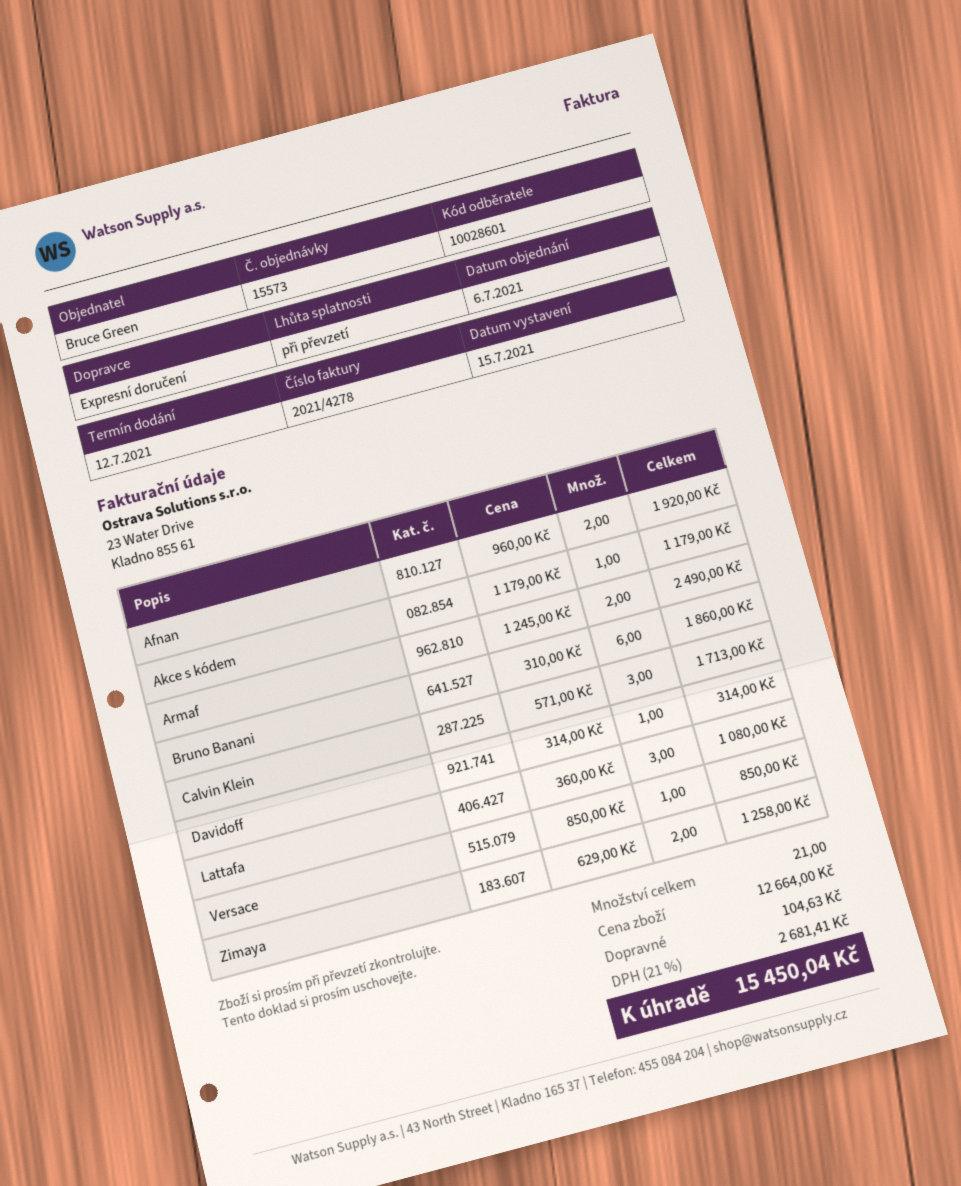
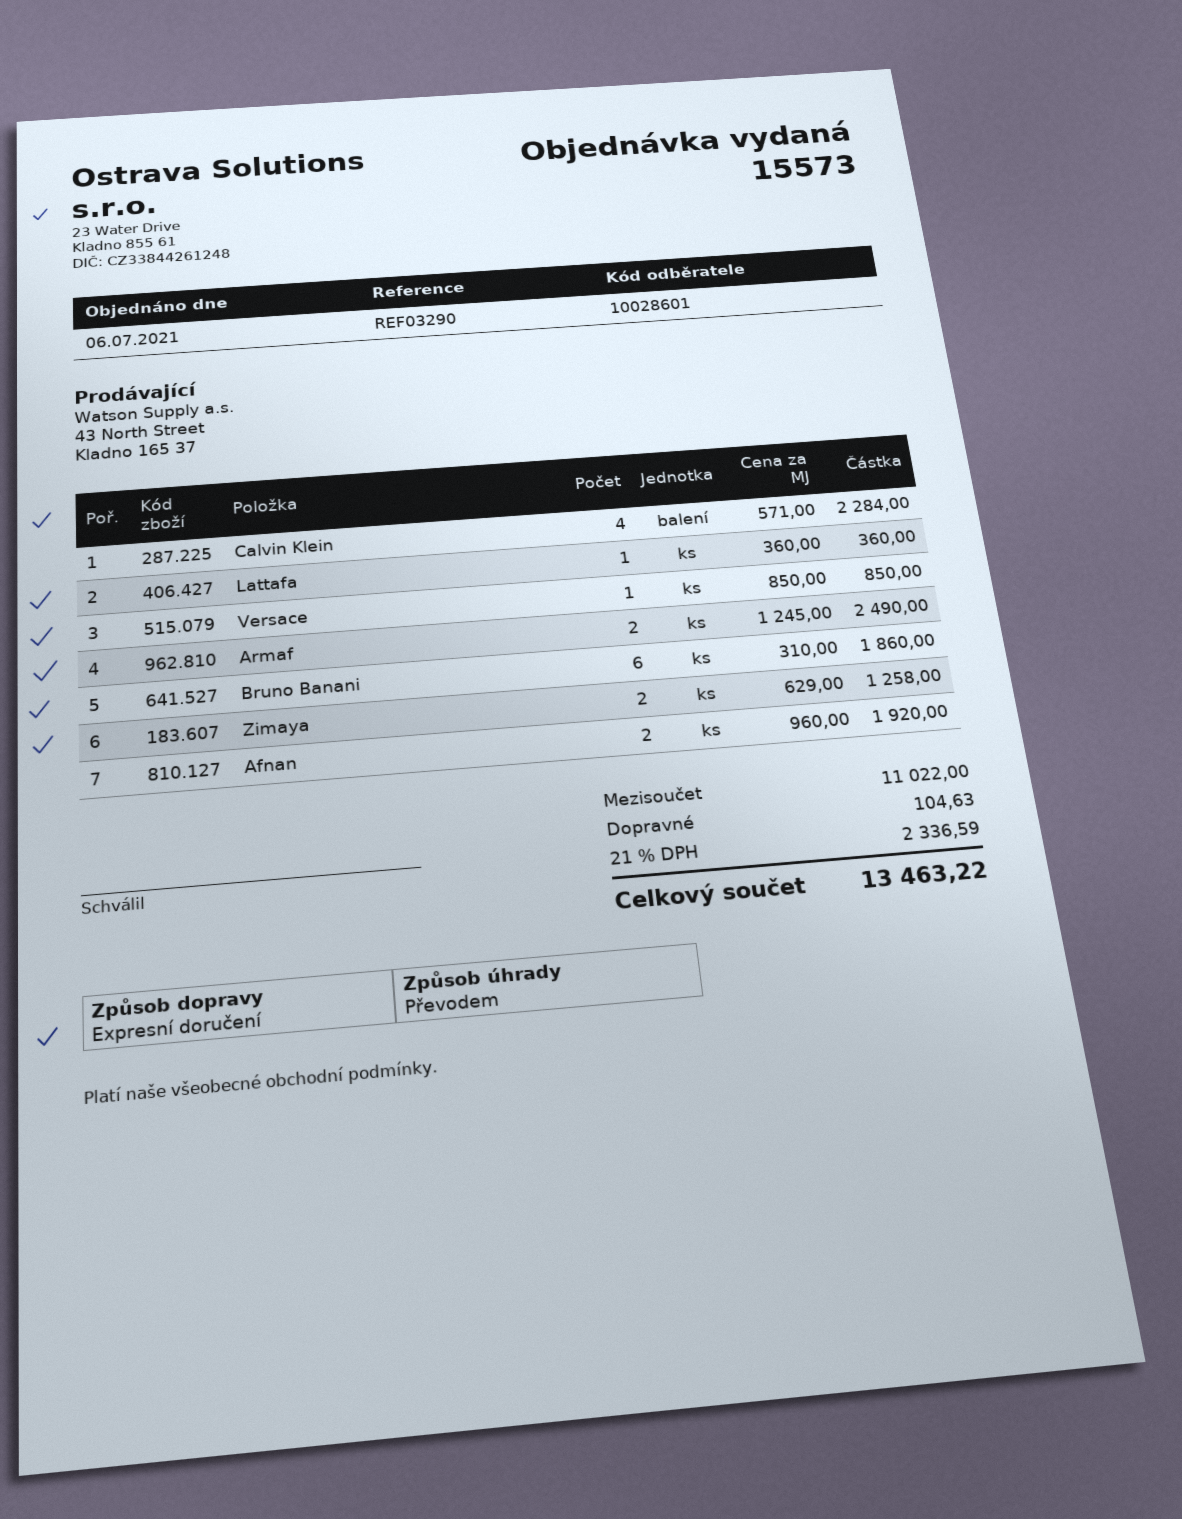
Akce s kódem: 1 x 1179.00 = 1179.00 -> none
Calvin Klein: 3 x 571.00 = 1713.00 -> 4 x 571.00 = 2284.00
Davidoff: 1 x 314.00 = 314.00 -> none
Lattafa: 3 x 360.00 = 1080.00 -> 1 x 360.00 = 360.00
subtotal: 12664.00 -> 11022.00
tax: 21% = 2681.41 -> 21% = 2336.59
total: 15450.04 -> 13463.22

